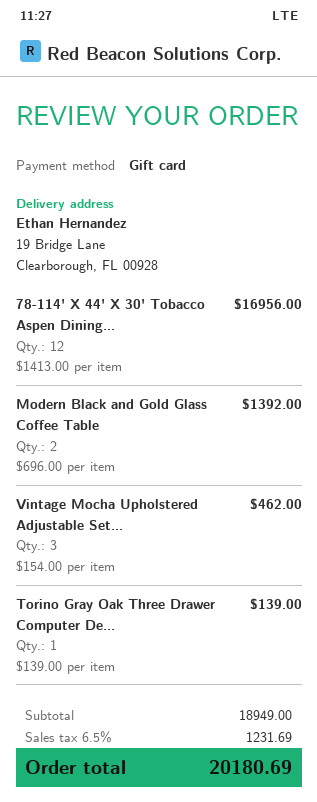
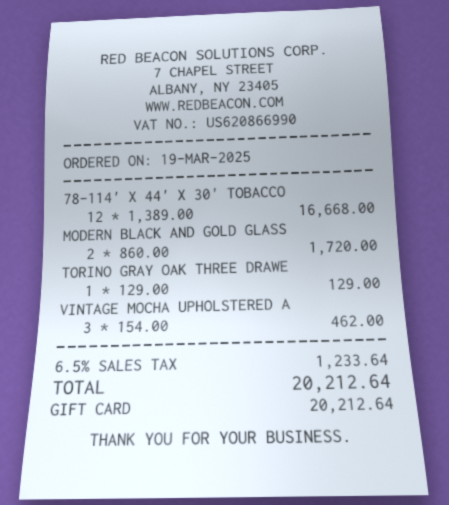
78-114' X 44' X 30' Tobacco Aspen Dining...: 12 x 1413.00 = 16956.00 -> 12 x 1389.00 = 16668.00
Modern Black and Gold Glass Coffee Table: 2 x 696.00 = 1392.00 -> 2 x 860.00 = 1720.00
Torino Gray Oak Three Drawer Computer De...: 1 x 139.00 = 139.00 -> 1 x 129.00 = 129.00
tax: 6.5% = 1231.69 -> 6.5% = 1233.64
total: 20180.69 -> 20212.64

